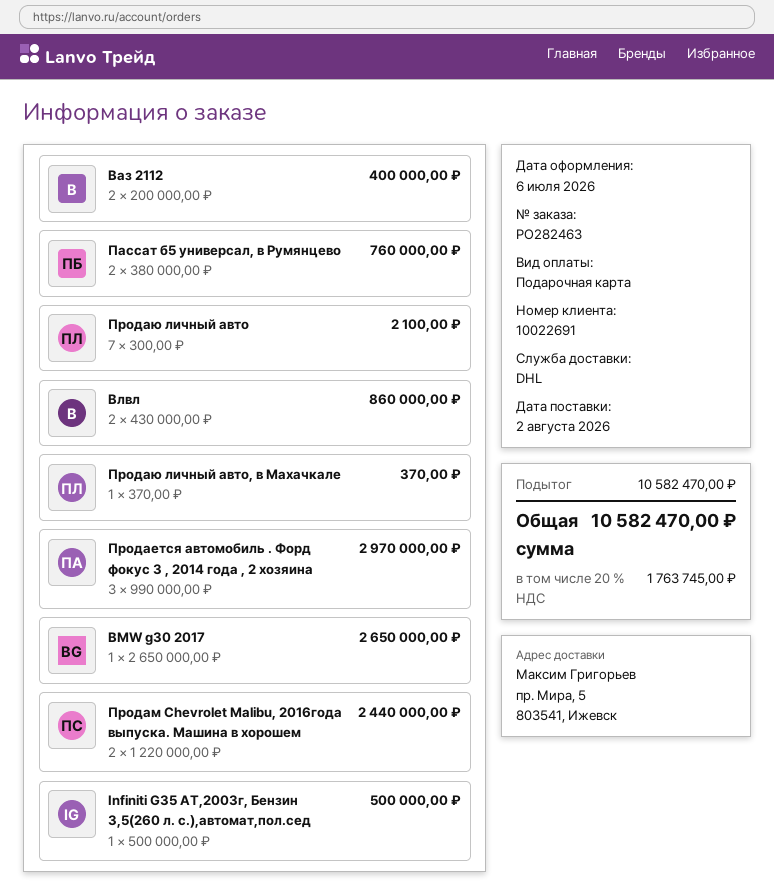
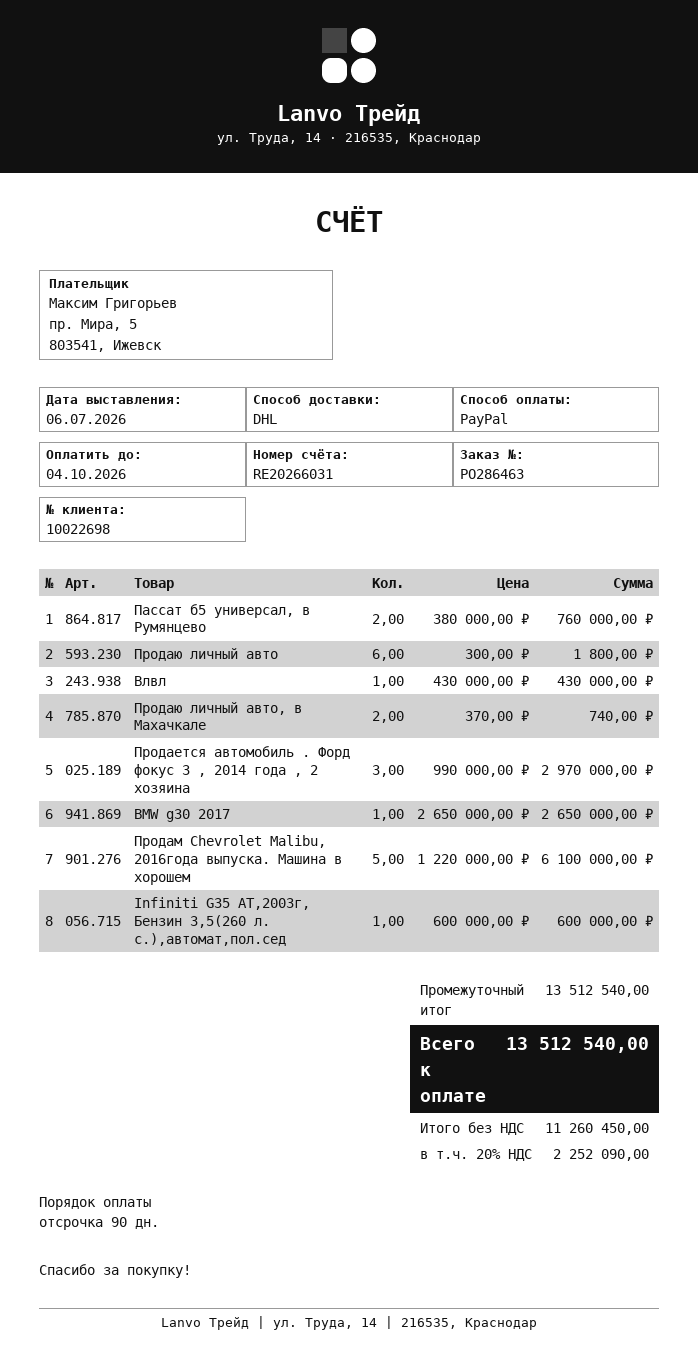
order number: PO282463 -> PO286463
customer number: 10022691 -> 10022698
payment method: gift card -> PayPal
Ваз 2112: 2 x 200000.00 = 400000.00 -> none
Продаю личный авто: 7 x 300.00 = 2100.00 -> 6 x 300.00 = 1800.00
Влвл: 2 x 430000.00 = 860000.00 -> 1 x 430000.00 = 430000.00
Продаю личный авто, в Махачкале: 1 x 370.00 = 370.00 -> 2 x 370.00 = 740.00
Продам Chevrolet Malibu, 2016года выпуска. Машина в хорошем: 2 x 1220000.00 = 2440000.00 -> 5 x 1220000.00 = 6100000.00
Infiniti G35 AT,2003г, Бензин 3,5(260 л. с.),автомат,пол.сед: 1 x 500000.00 = 500000.00 -> 1 x 600000.00 = 600000.00
subtotal: 10582470.00 -> 13512540.00
tax: 20% = 1763745.00 -> 20% = 2252090.00
total: 10582470.00 -> 13512540.00

